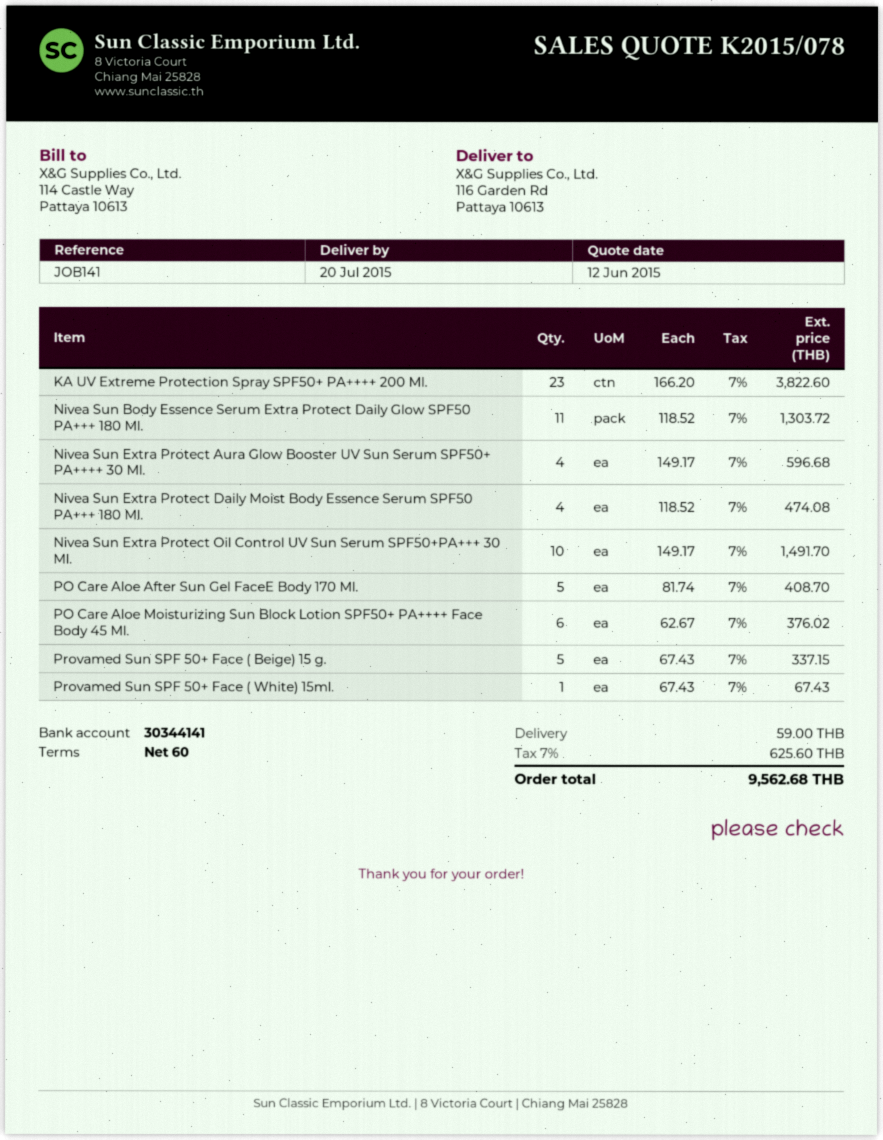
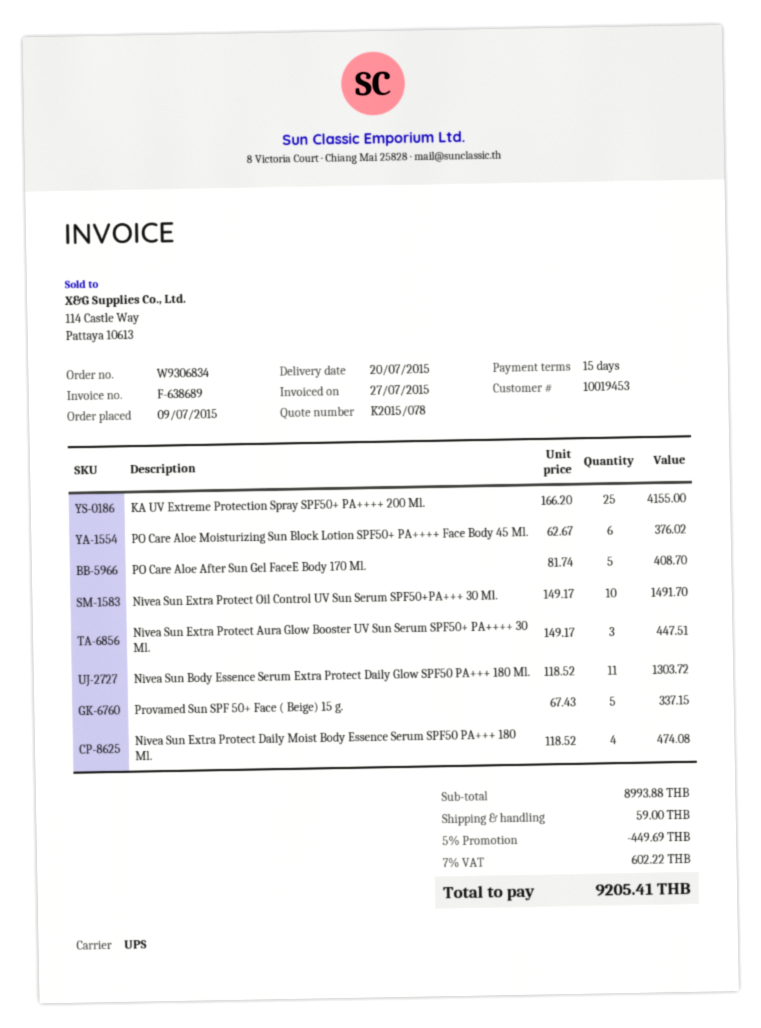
payment terms: 60 days -> 15 days
KA UV Extreme Protection Spray SPF50+ PA++++ 200 Ml.: 23 x 166.20 = 3822.60 -> 25 x 166.20 = 4155.00
Nivea Sun Extra Protect Aura Glow Booster UV Sun Serum SPF50+ PA++++ 30 Ml.: 4 x 149.17 = 596.68 -> 3 x 149.17 = 447.51
Provamed Sun SPF 50+ Face ( White) 15ml.: 1 x 67.43 = 67.43 -> none
discount: none -> 5% = 449.69
tax: 7% = 625.60 -> 7% = 602.22
total: 9562.68 -> 9205.41

